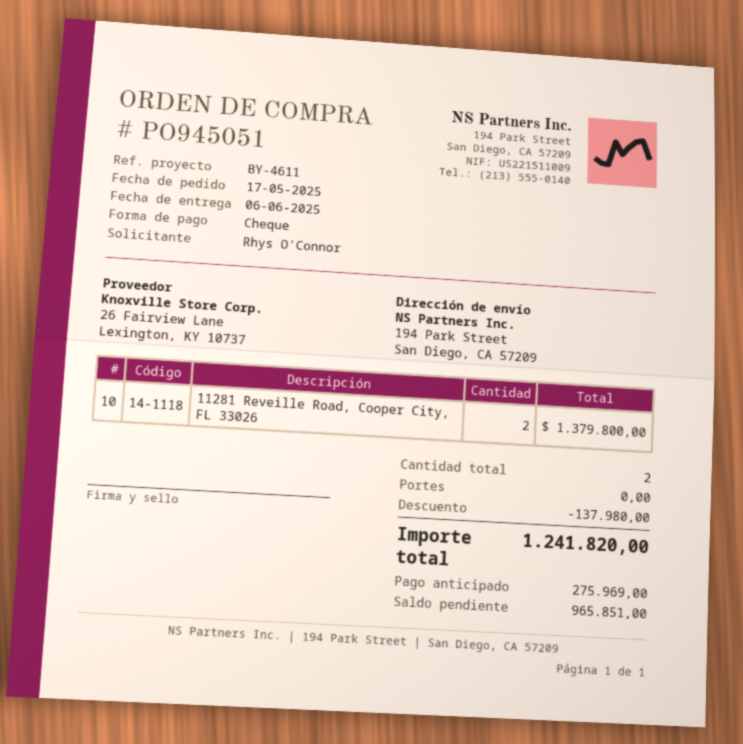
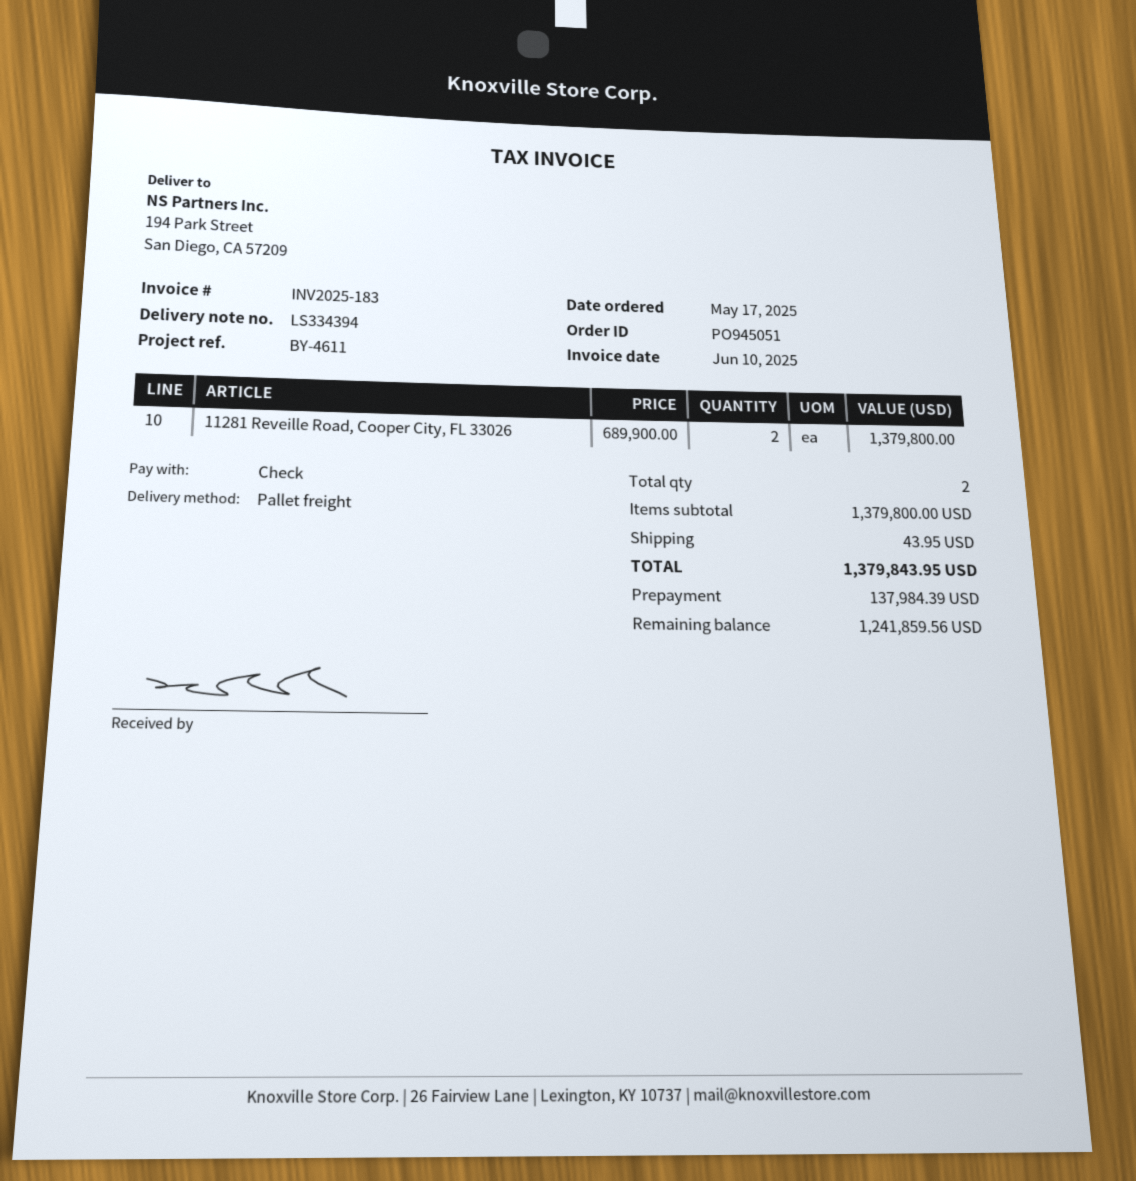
discount: 137980.00 -> none
shipping: 0.00 -> 43.95
total: 1241820.00 -> 1379843.95
deposit: 275969.00 -> 137984.39
balance: 965851.00 -> 1241859.56

